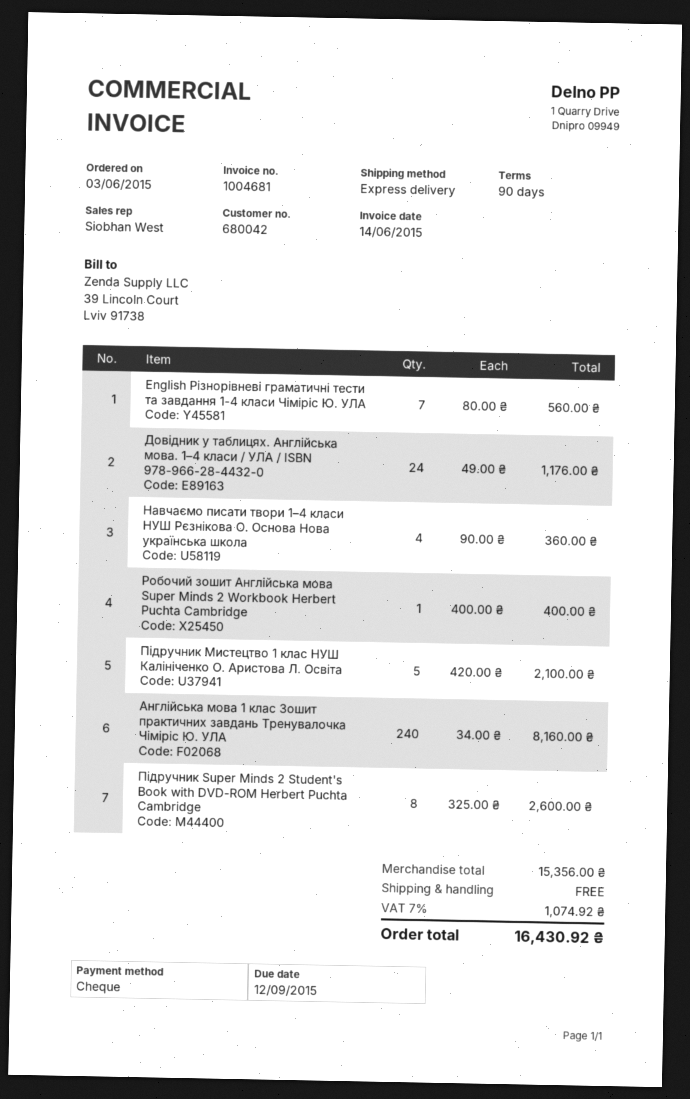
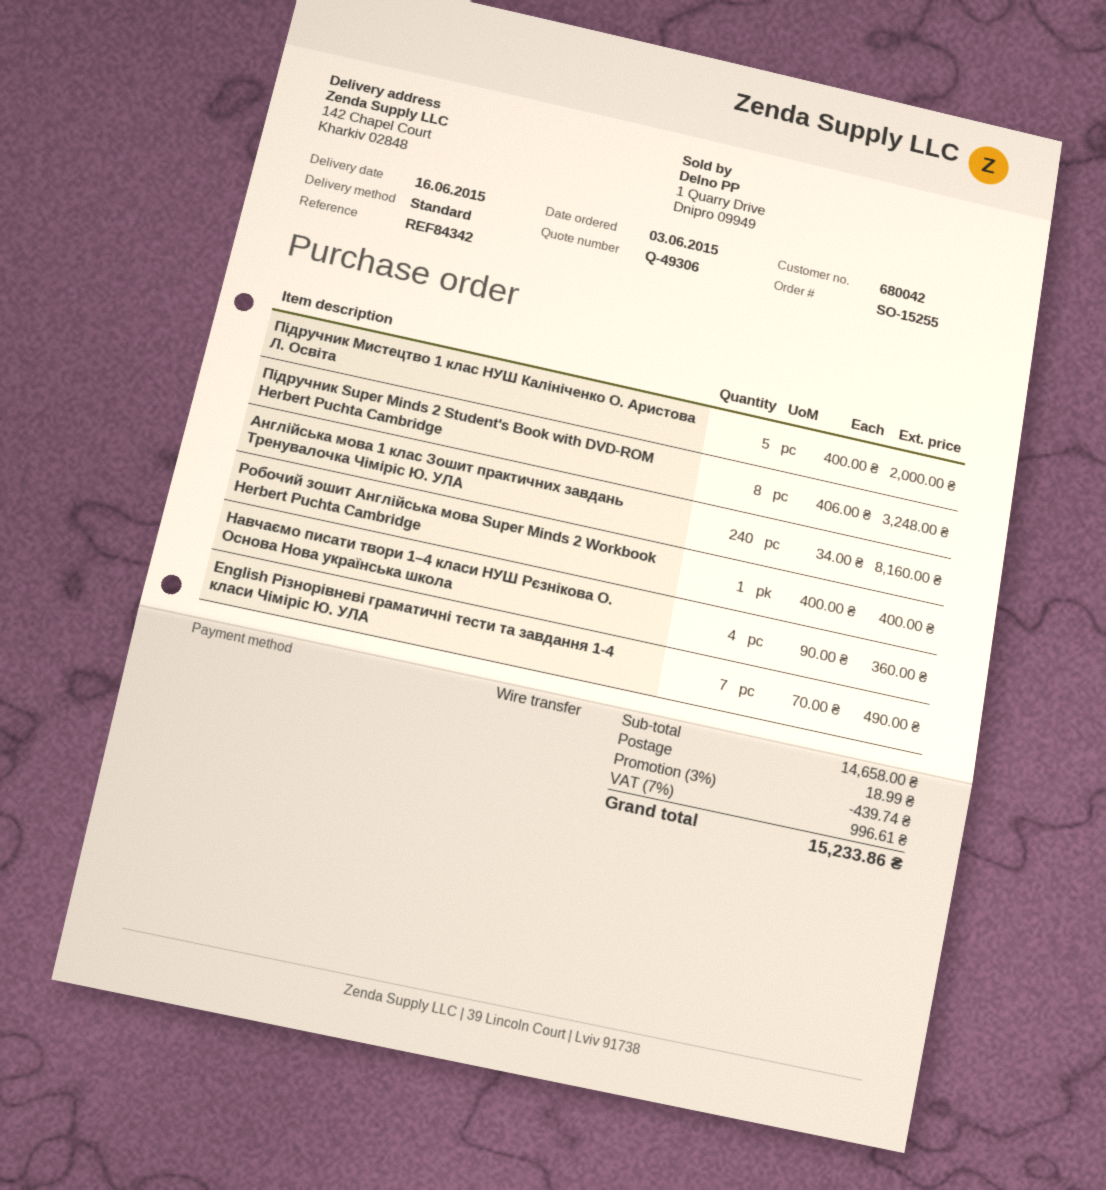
payment method: cheque -> bank transfer
shipping method: express -> standard
English Різнорівневі граматичні тести та завдання 1-4 класи Чіміріс Ю. УЛА: 7 x 80.00 = 560.00 -> 7 x 70.00 = 490.00
Довідник у таблицях. Англійська мова. 1–4 класи / УЛА / ISBN 978-966-28-4432-0: 24 x 49.00 = 1176.00 -> none
Підручник Мистецтво 1 клас НУШ Калініченко О. Аристова Л. Освіта: 5 x 420.00 = 2100.00 -> 5 x 400.00 = 2000.00
Підручник Super Minds 2 Student's Book with DVD-ROM Herbert Puchta Cambridge: 8 x 325.00 = 2600.00 -> 8 x 406.00 = 3248.00
subtotal: 15356.00 -> 14658.00
discount: none -> 3% = 439.74
shipping: 0.00 -> 18.99
tax: 7% = 1074.92 -> 7% = 996.61
total: 16430.92 -> 15233.86

